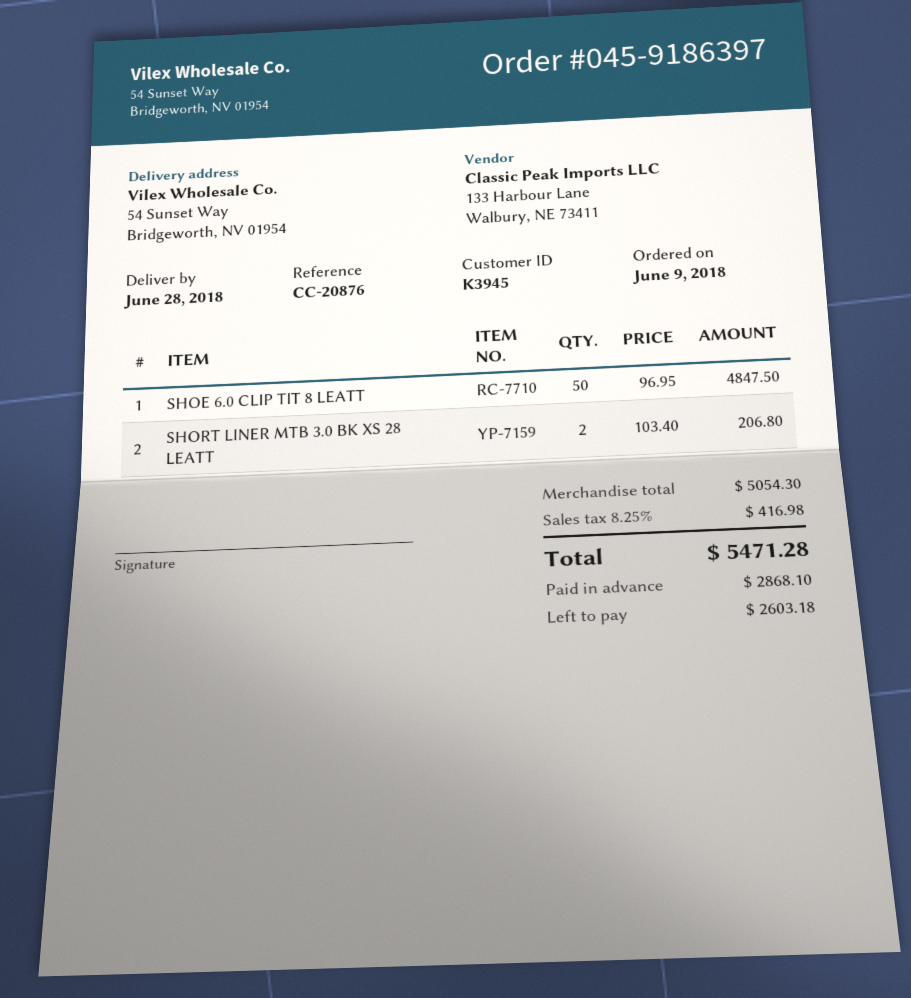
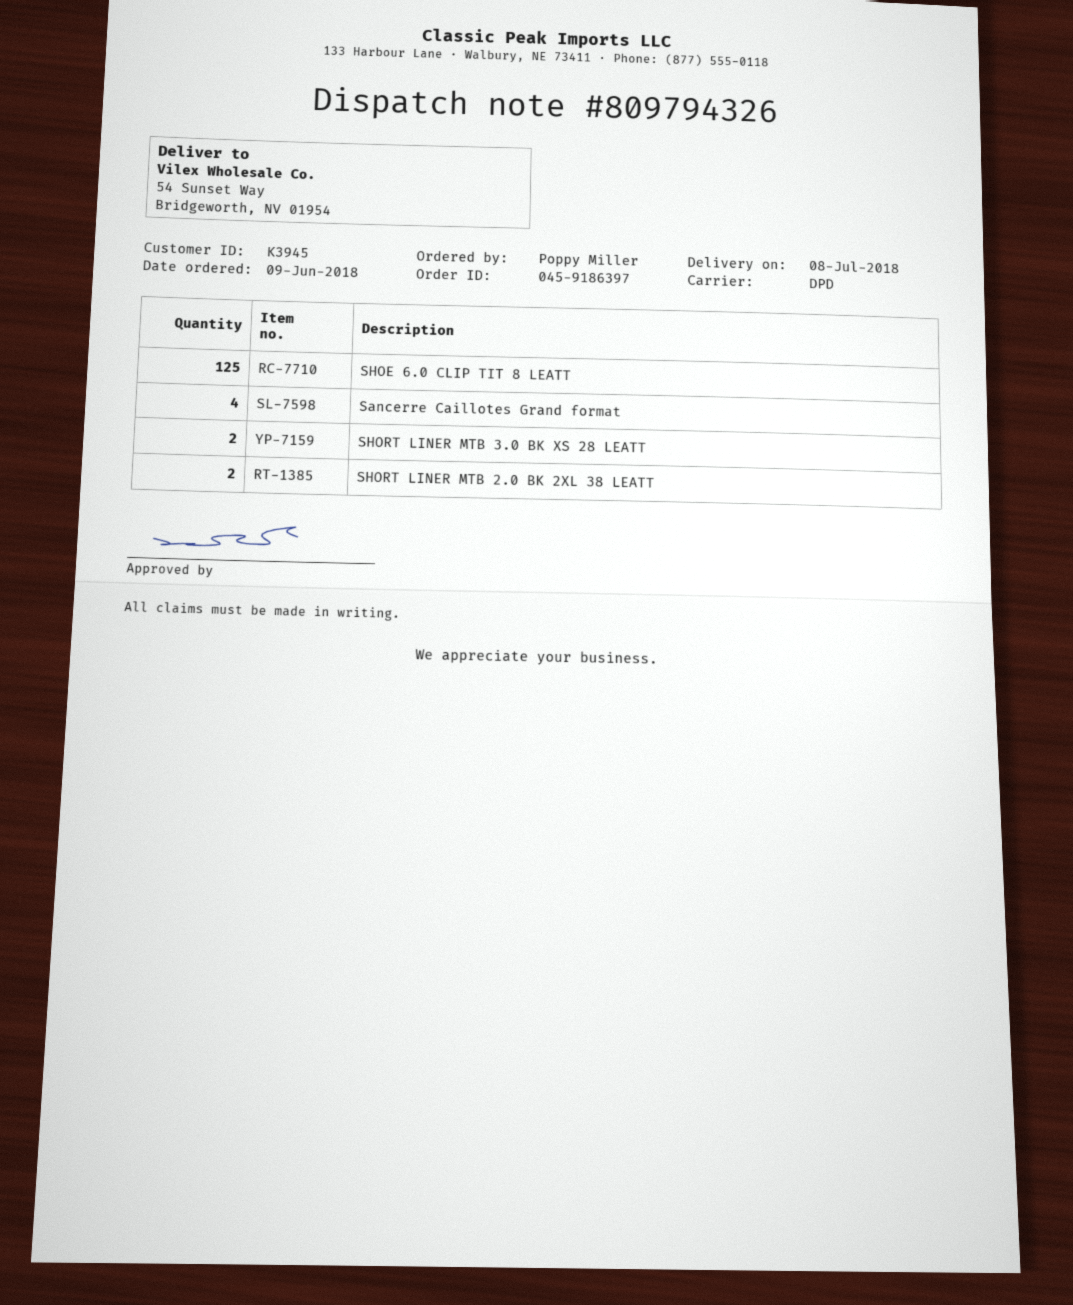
delivery date: 2018-06-28 -> 2018-07-08
SHOE 6.0 CLIP TIT 8 LEATT: 50 -> 125
Sancerre Caillotes Grand format: none -> 4
SHORT LINER MTB 2.0 BK 2XL 38 LEATT: none -> 2

